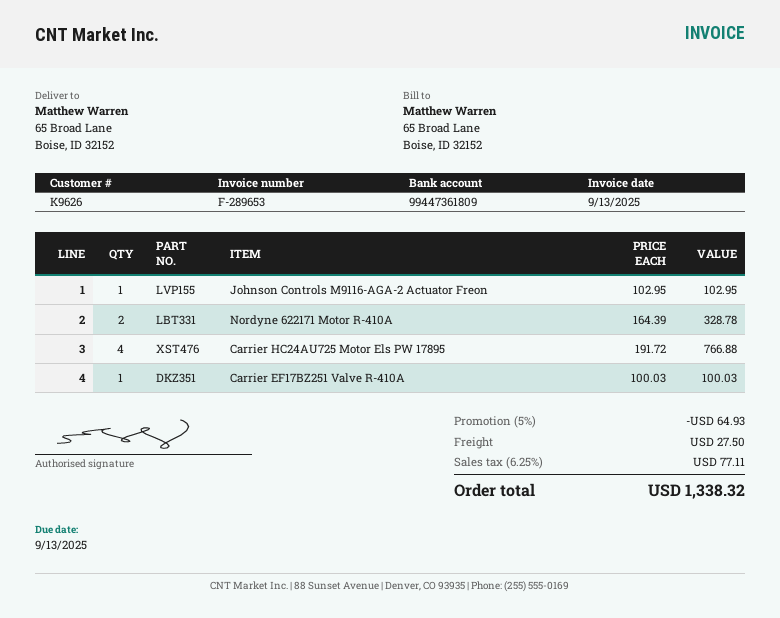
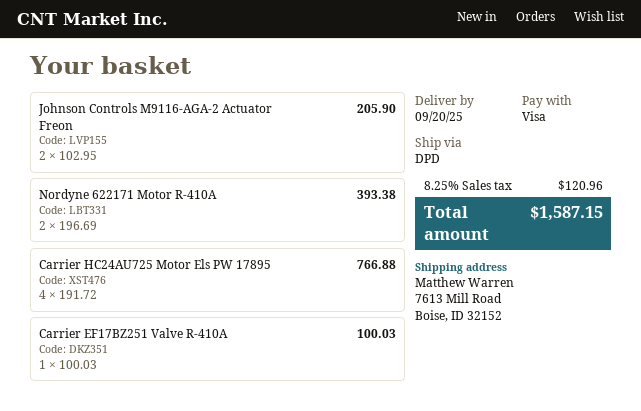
ship to: 65 Broad Lane, Boise, ID 32152 -> 7613 Mill Road, Boise, ID 32152
Johnson Controls M9116-AGA-2 Actuator Freon: 1 x 102.95 = 102.95 -> 2 x 102.95 = 205.90
Nordyne 622171 Motor R-410A: 2 x 164.39 = 328.78 -> 2 x 196.69 = 393.38
discount: 5% = 64.93 -> none
shipping: 27.50 -> none
tax: 6.25% = 77.11 -> 8.25% = 120.96
total: 1338.32 -> 1587.15

